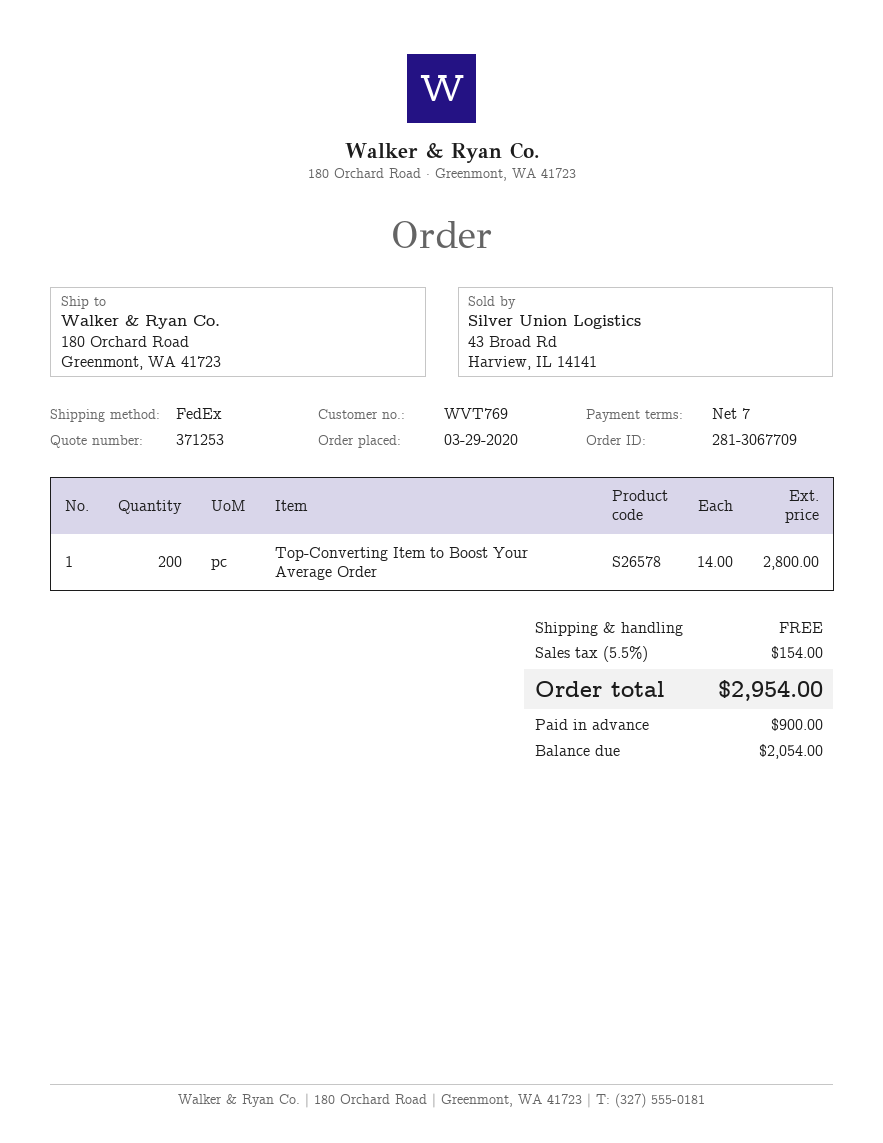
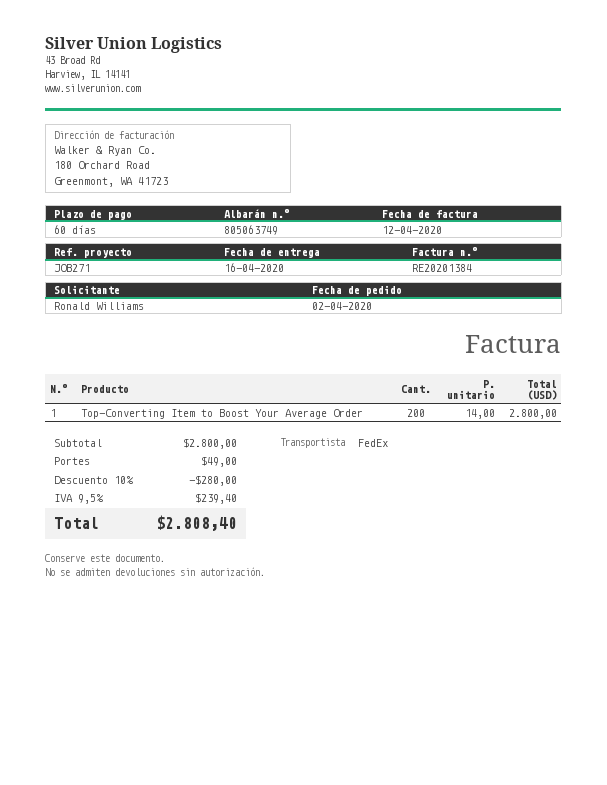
order date: 2020-03-29 -> 2020-04-02
payment terms: 7 days -> 60 days
discount: none -> 10% = 280.00
shipping: 0.00 -> 49.00
tax: 5.5% = 154.00 -> 9.5% = 239.40
total: 2954.00 -> 2808.40

